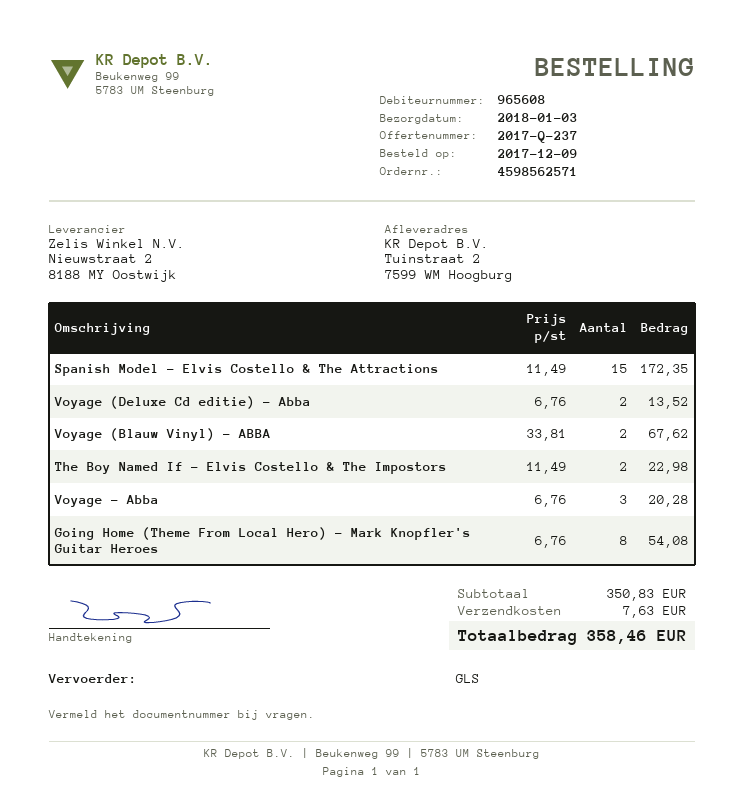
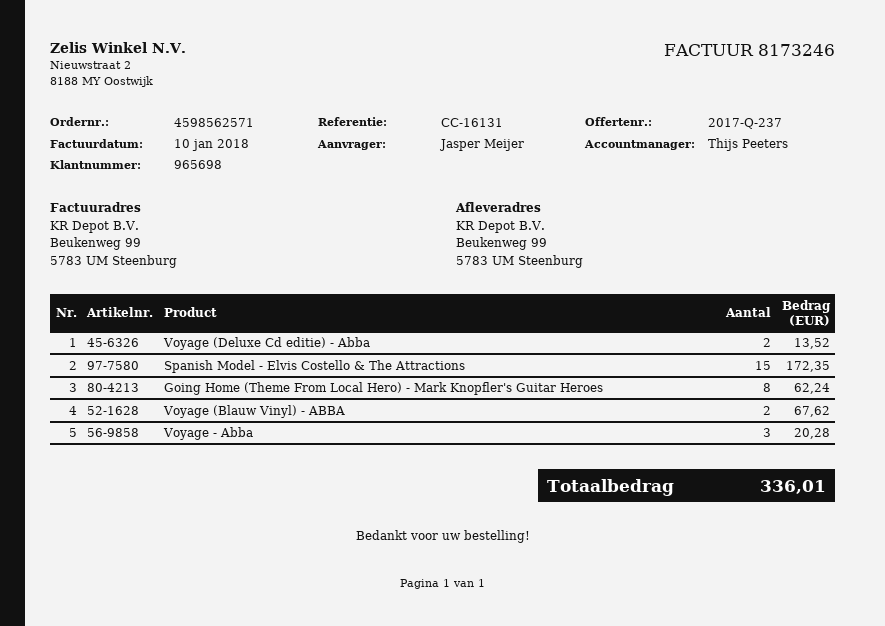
customer number: 965608 -> 965698
ship to: Tuinstraat 2, 7599 WM Hoogburg -> Beukenweg 99, 5783 UM Steenburg
The Boy Named If - Elvis Costello & The Impostors: 2 for 22.98 -> none
Going Home (Theme From Local Hero) - Mark Knopfler's Guitar Heroes: 8 for 54.08 -> 8 for 62.24
shipping: 7.63 -> none
total: 358.46 -> 336.01

